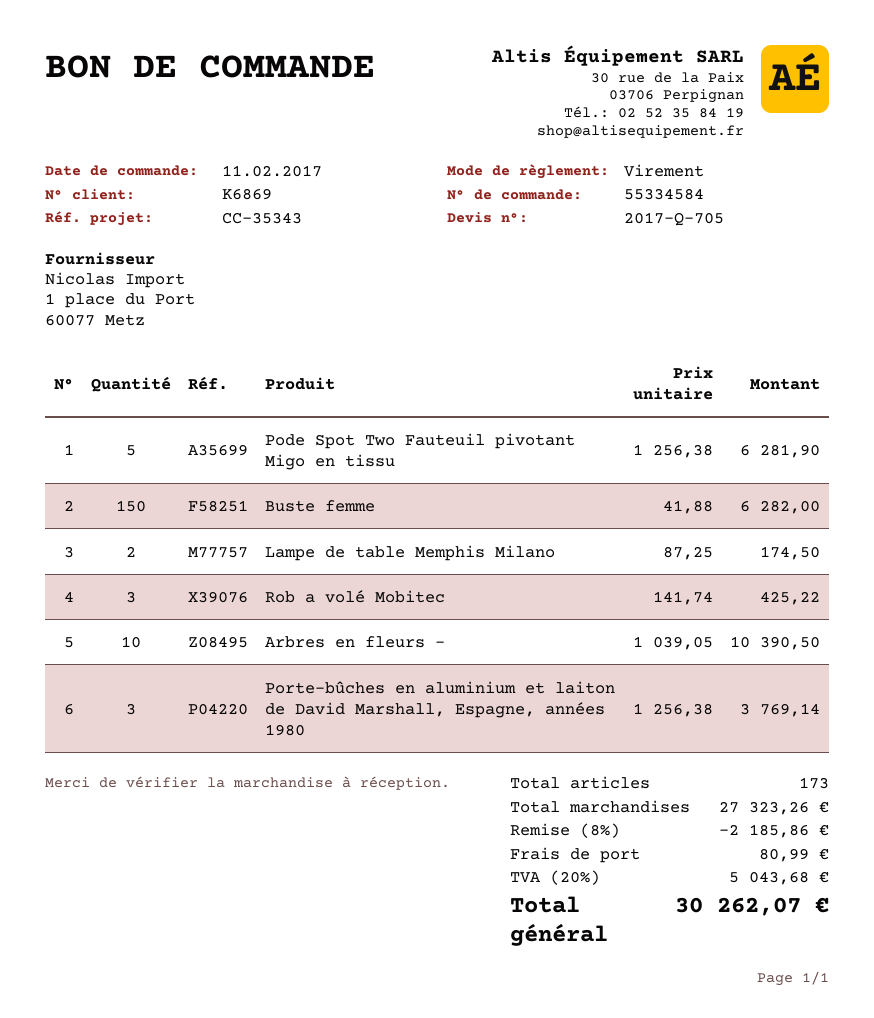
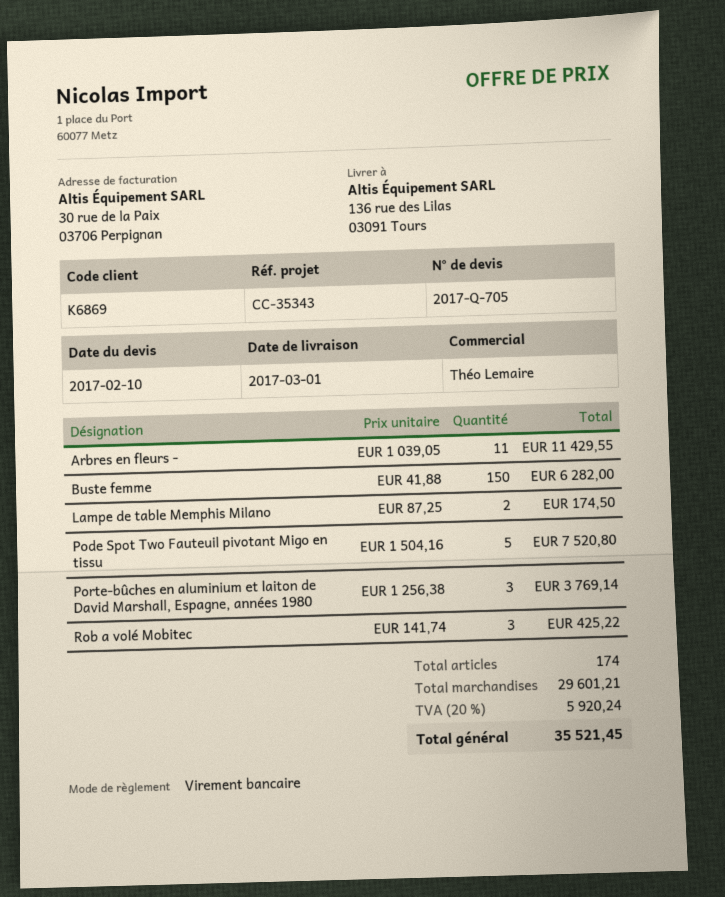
Pode Spot Two Fauteuil pivotant Migo en tissu: 5 x 1256.38 = 6281.90 -> 5 x 1504.16 = 7520.80
Arbres en fleurs -: 10 x 1039.05 = 10390.50 -> 11 x 1039.05 = 11429.55
total quantity: 173 -> 174
subtotal: 27323.26 -> 29601.21
discount: 8% = 2185.86 -> none
shipping: 80.99 -> none
tax: 20% = 5043.68 -> 20% = 5920.24
total: 30262.07 -> 35521.45

